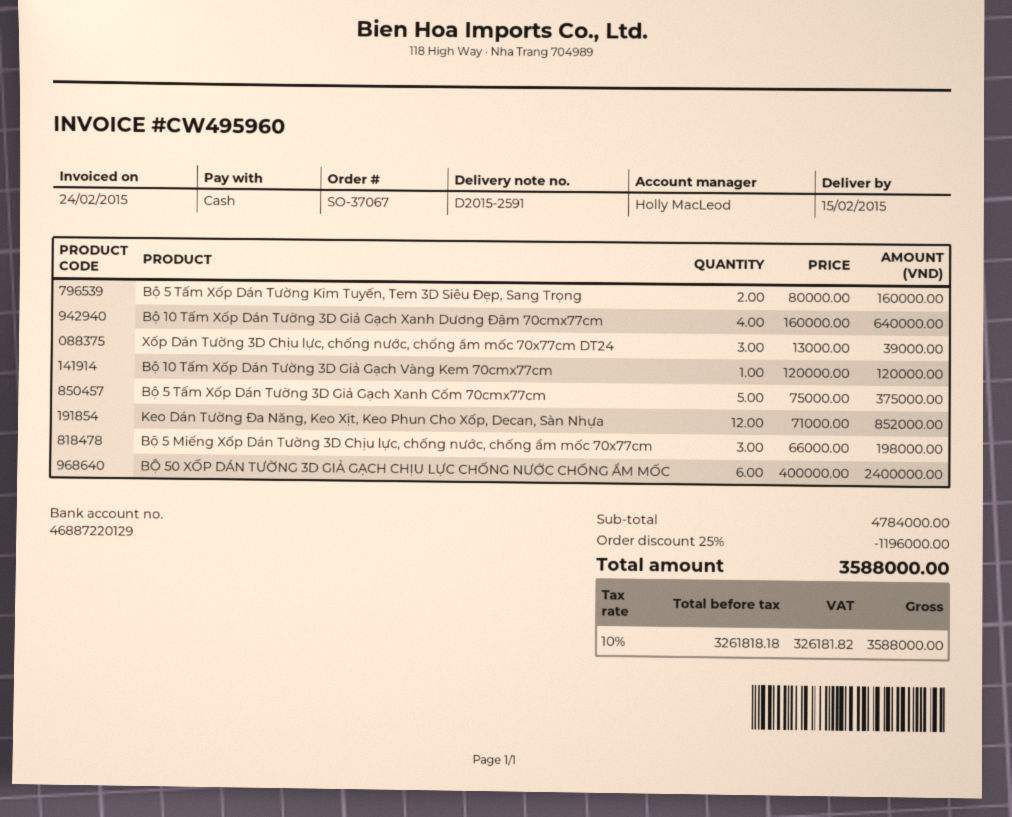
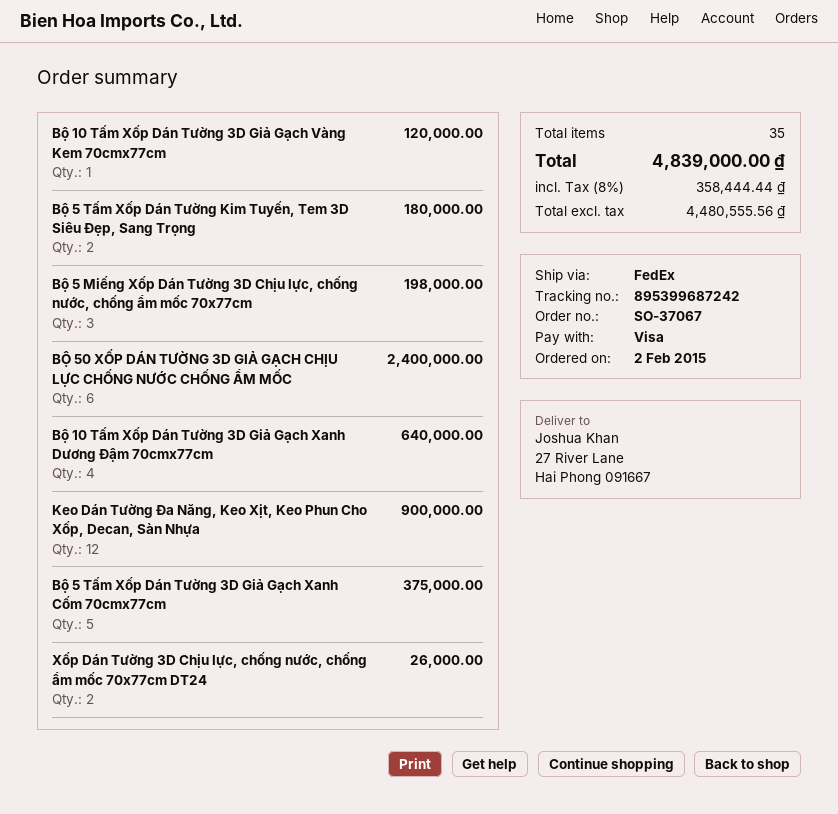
payment method: cash -> Visa
Bộ 5 Tấm Xốp Dán Tường Kim Tuyến, Tem 3D Siêu Đẹp, Sang Trọng: 2 for 160000.00 -> 2 for 180000.00
Xốp Dán Tường 3D Chịu lực, chống nước, chống ẩm mốc 70x77cm DT24: 3 for 39000.00 -> 2 for 26000.00
Keo Dán Tường Đa Năng, Keo Xịt, Keo Phun Cho Xốp, Decan, Sàn Nhựa: 12 for 852000.00 -> 12 for 900000.00
discount: 25% = 1196000.00 -> none
net: 3261818.18 -> 4480555.56
tax: 10% = 326181.82 -> 8% = 358444.44
total: 3588000.00 -> 4839000.00

